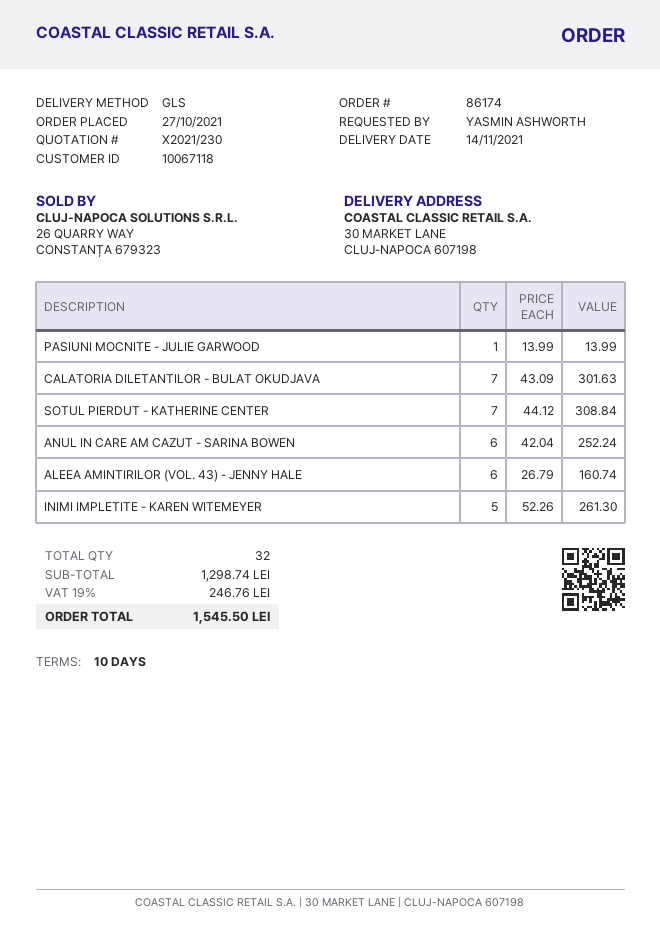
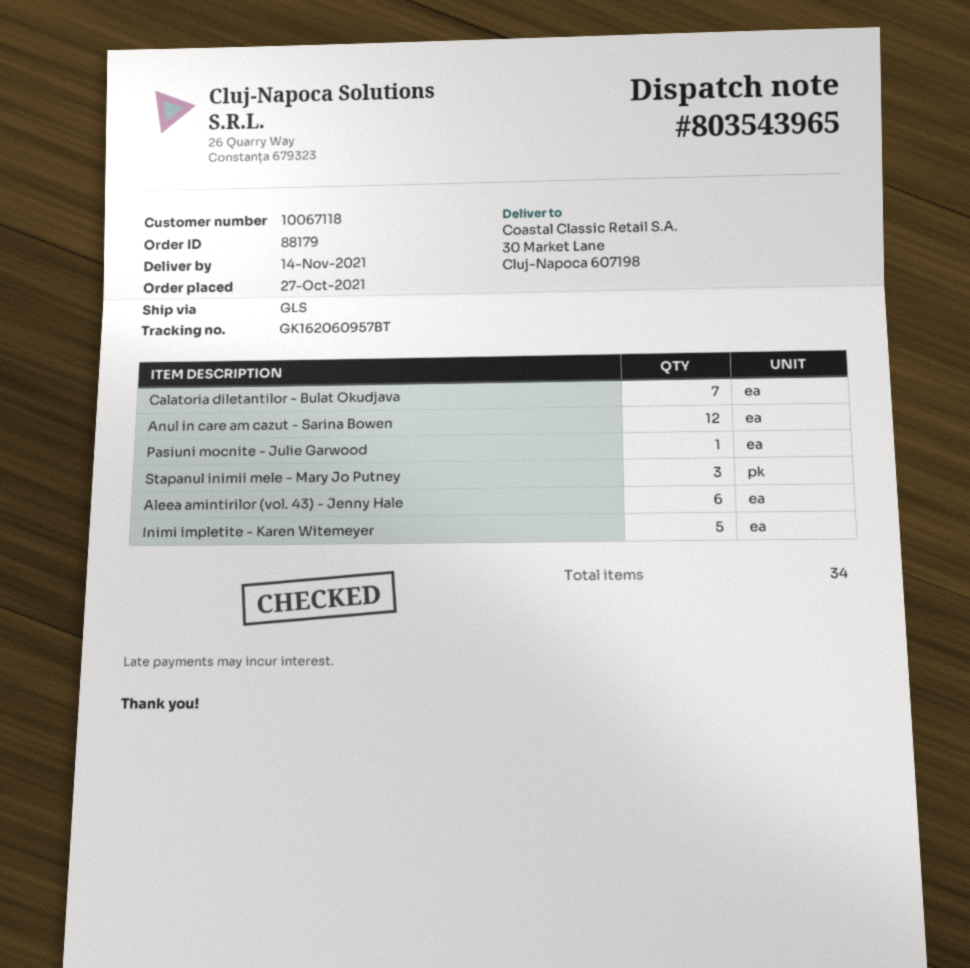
order number: 86174 -> 88179
SOTUL PIERDUT - KATHERINE CENTER: 7 -> none
ANUL IN CARE AM CAZUT - SARINA BOWEN: 6 -> 12
Stapanul inimii mele - Mary Jo Putney: none -> 3
total quantity: 32 -> 34

